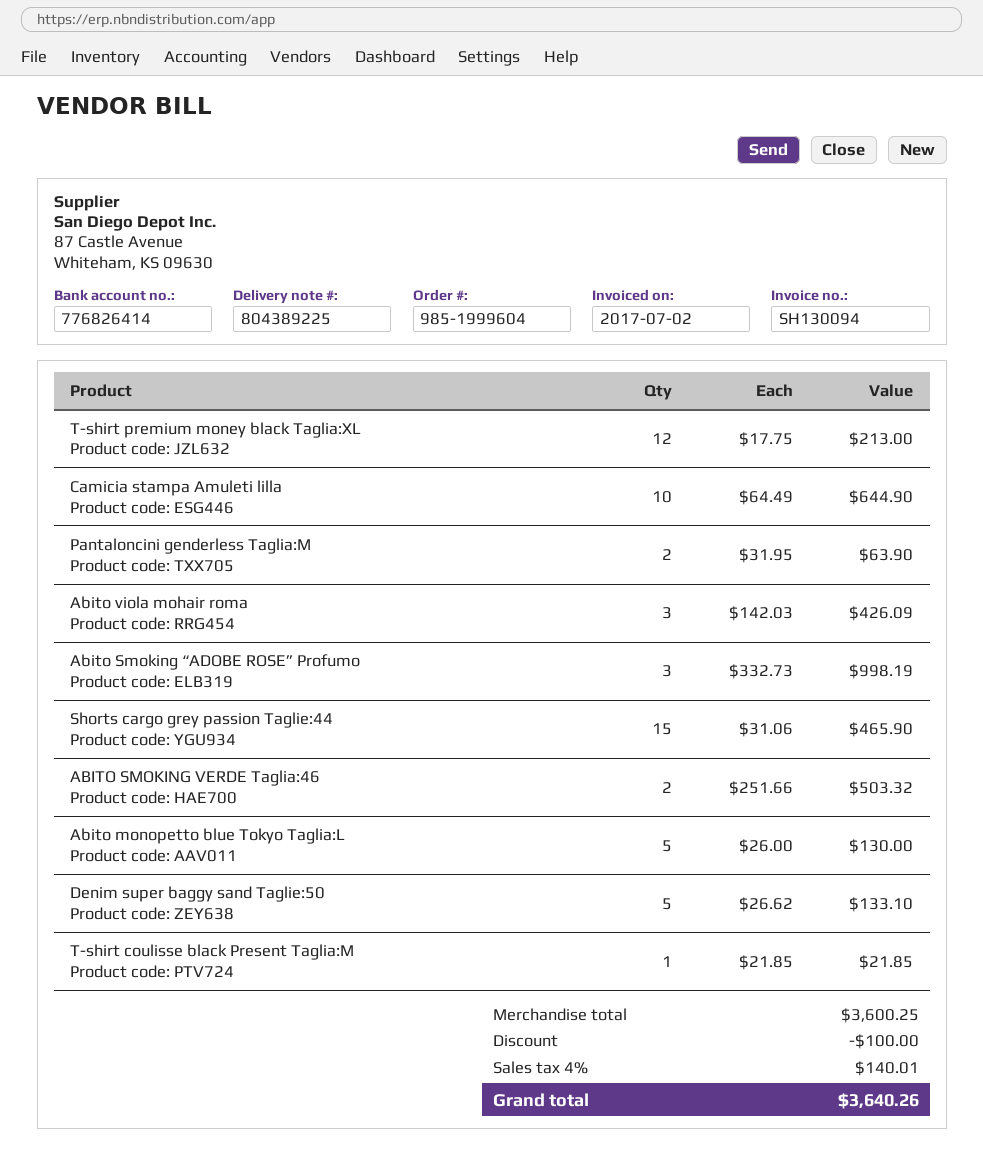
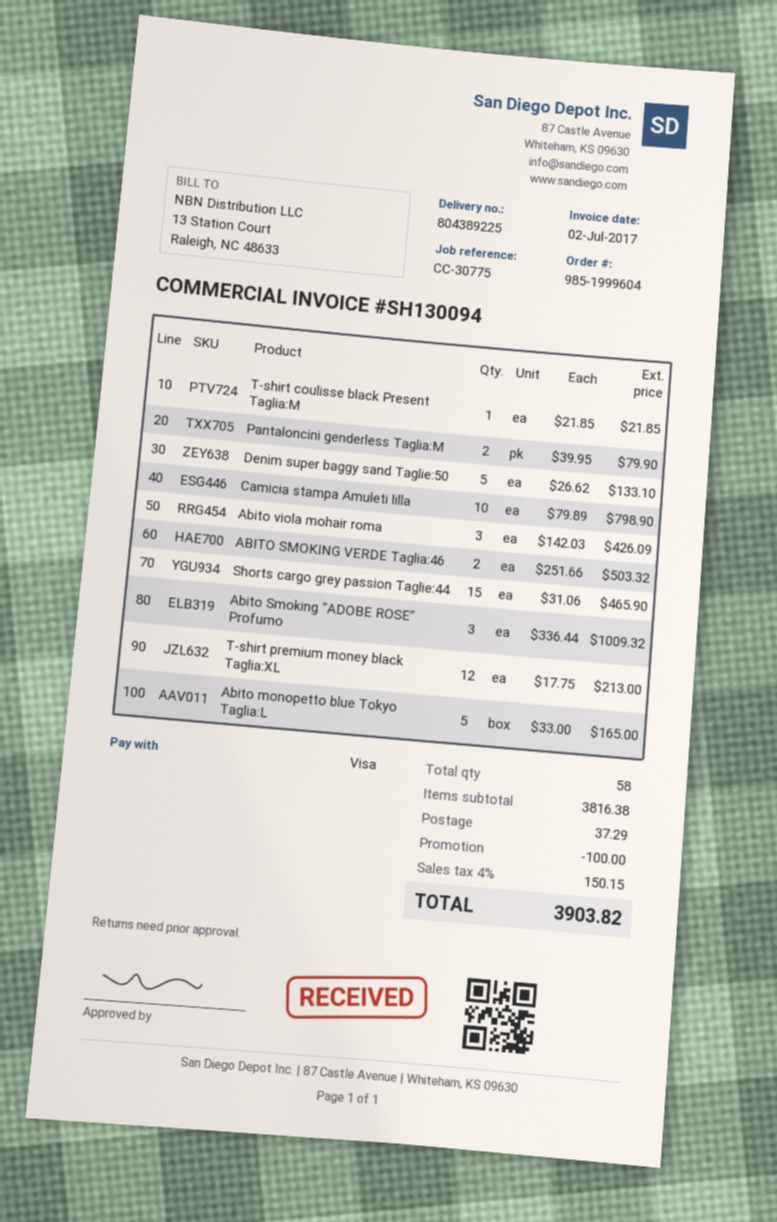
Camicia stampa Amuleti lilla: 10 x 64.49 = 644.90 -> 10 x 79.89 = 798.90
Pantaloncini genderless Taglia:M: 2 x 31.95 = 63.90 -> 2 x 39.95 = 79.90
Abito Smoking “ADOBE ROSE” Profumo: 3 x 332.73 = 998.19 -> 3 x 336.44 = 1009.32
Abito monopetto blue Tokyo Taglia:L: 5 x 26.00 = 130.00 -> 5 x 33.00 = 165.00
subtotal: 3600.25 -> 3816.38
shipping: none -> 37.29
tax: 4% = 140.01 -> 4% = 150.15
total: 3640.26 -> 3903.82

